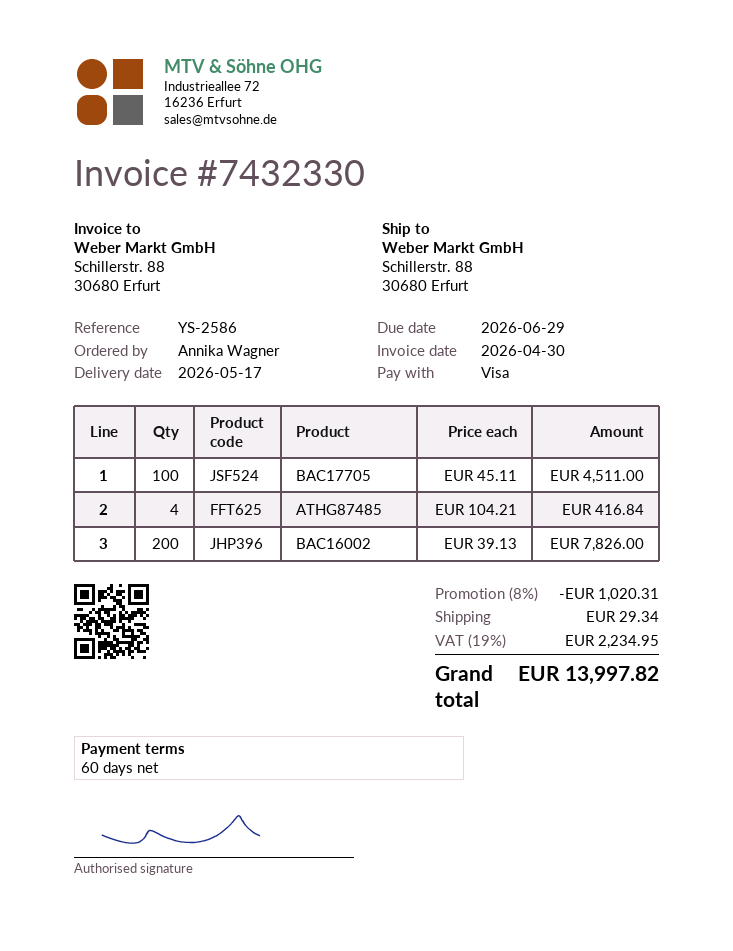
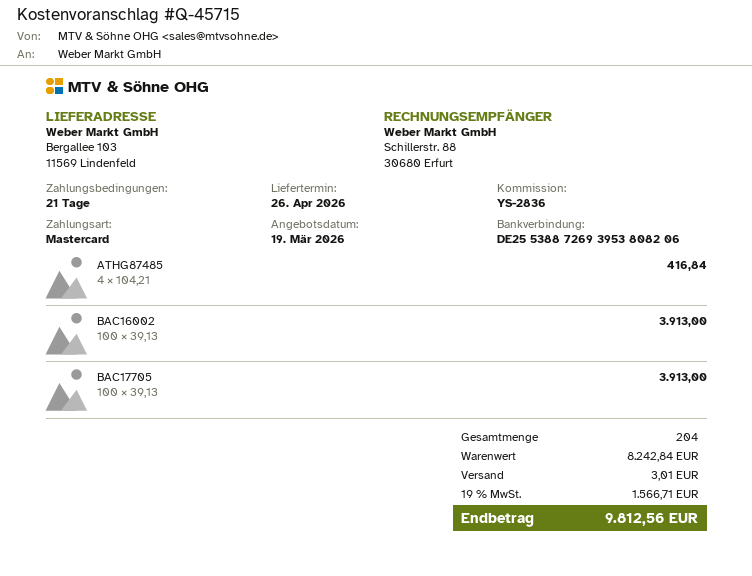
delivery date: 2026-05-17 -> 2026-04-26
payment terms: 60 days -> 21 days
reference: YS-2586 -> YS-2836
payment method: Visa -> Mastercard
ship to: Schillerstr. 88, 30680 Erfurt -> Bergallee 103, 11569 Lindenfeld
BAC17705: 100 x 45.11 = 4511.00 -> 100 x 39.13 = 3913.00
BAC16002: 200 x 39.13 = 7826.00 -> 100 x 39.13 = 3913.00
discount: 8% = 1020.31 -> none
shipping: 29.34 -> 3.01
tax: 19% = 2234.95 -> 19% = 1566.71
total: 13997.82 -> 9812.56

